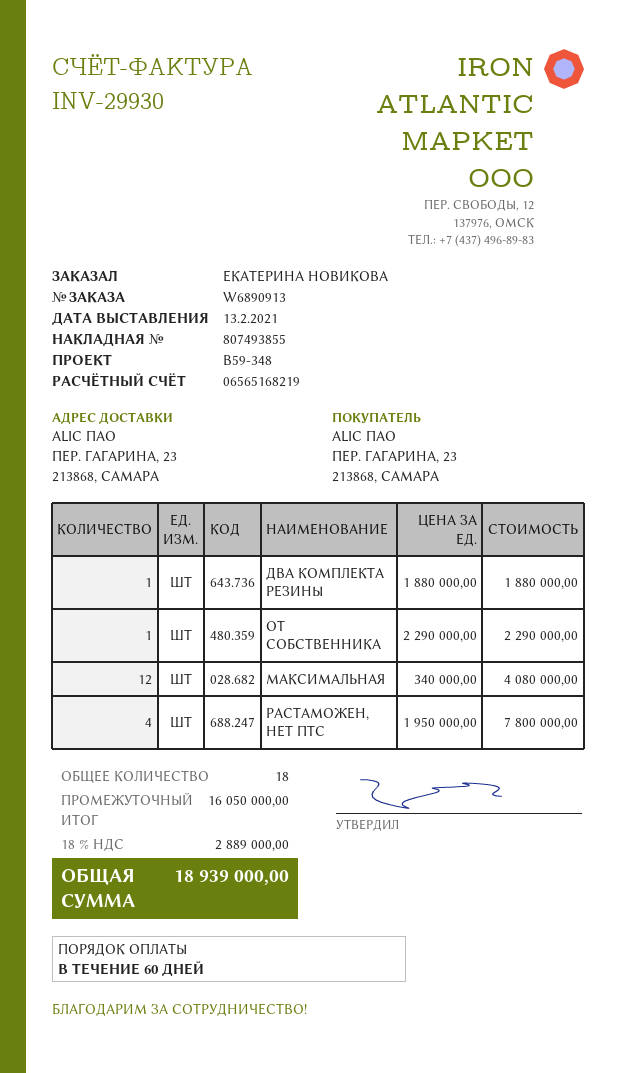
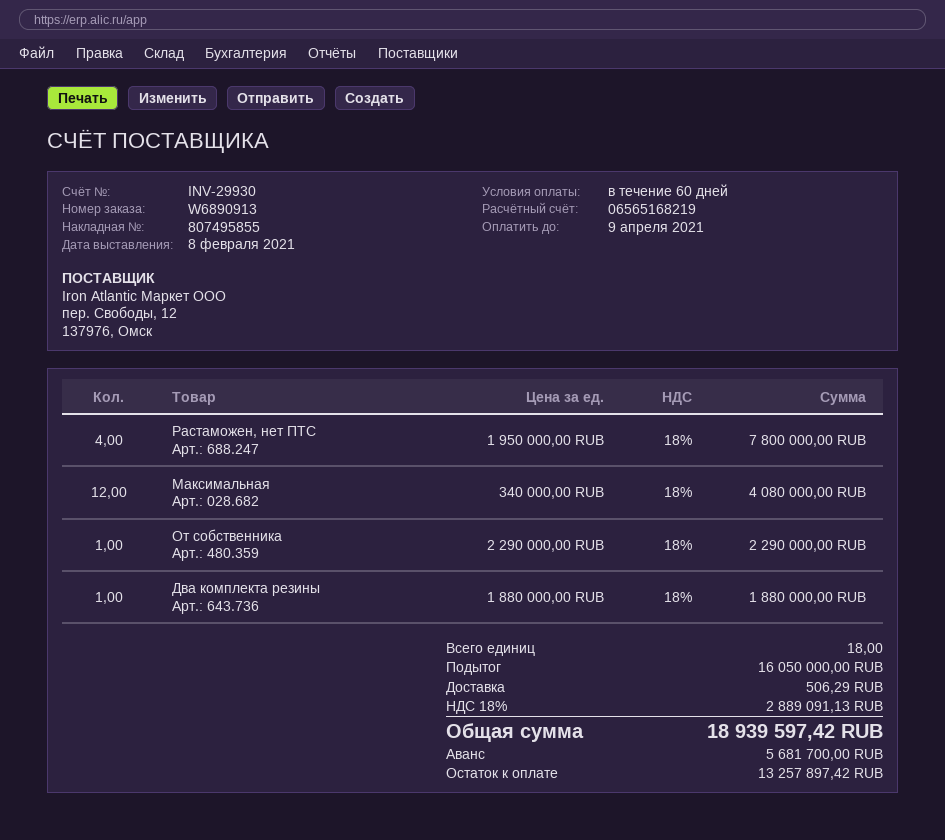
delivery note number: 807493855 -> 807495855
invoice date: 2021-02-13 -> 2021-02-08
shipping: none -> 506.29
tax: 18% = 2889000.00 -> 18% = 2889091.13
total: 18939000.00 -> 18939597.42

